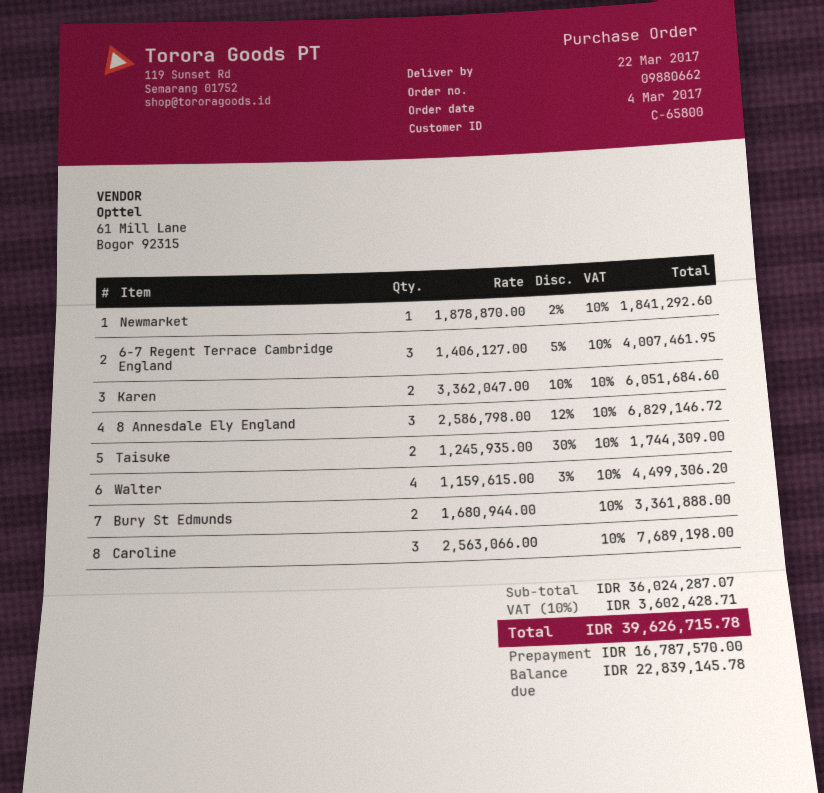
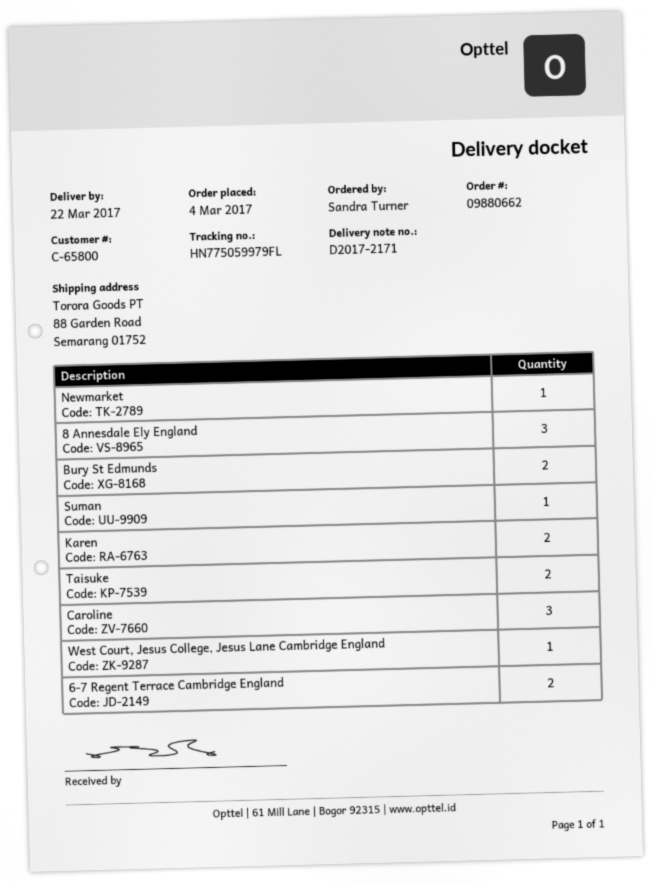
6-7 Regent Terrace Cambridge England: 3 -> 2
Walter: 4 -> none
Suman: none -> 1
West Court, Jesus College, Jesus Lane Cambridge England: none -> 1

